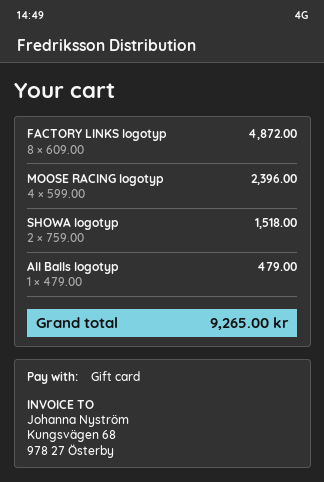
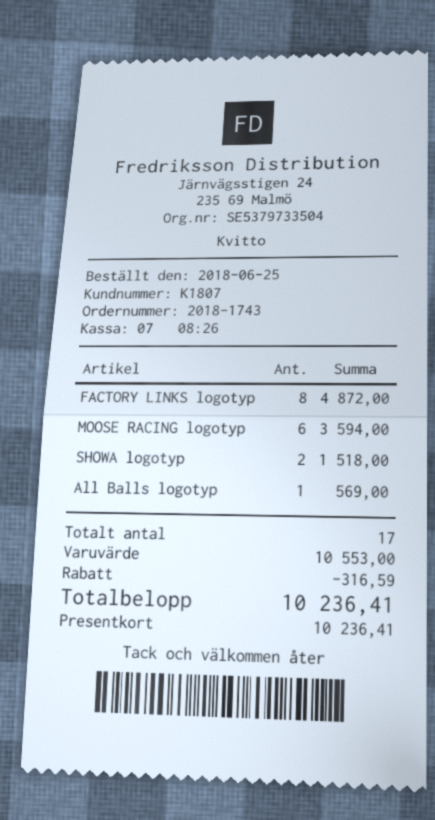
MOOSE RACING logotyp: 4 for 2396.00 -> 6 for 3594.00
All Balls logotyp: 1 for 479.00 -> 1 for 569.00
discount: none -> 316.59
total: 9265.00 -> 10236.41

